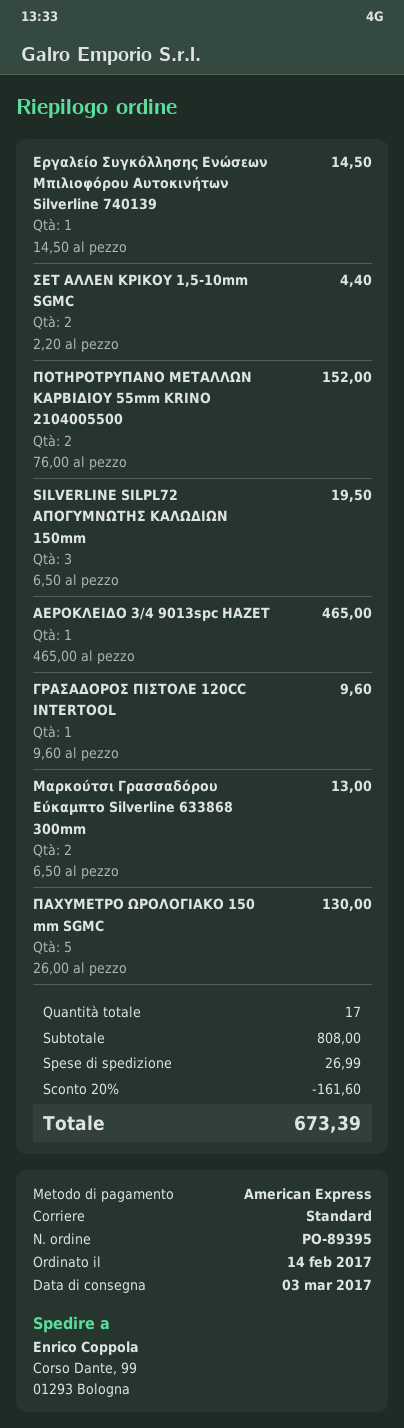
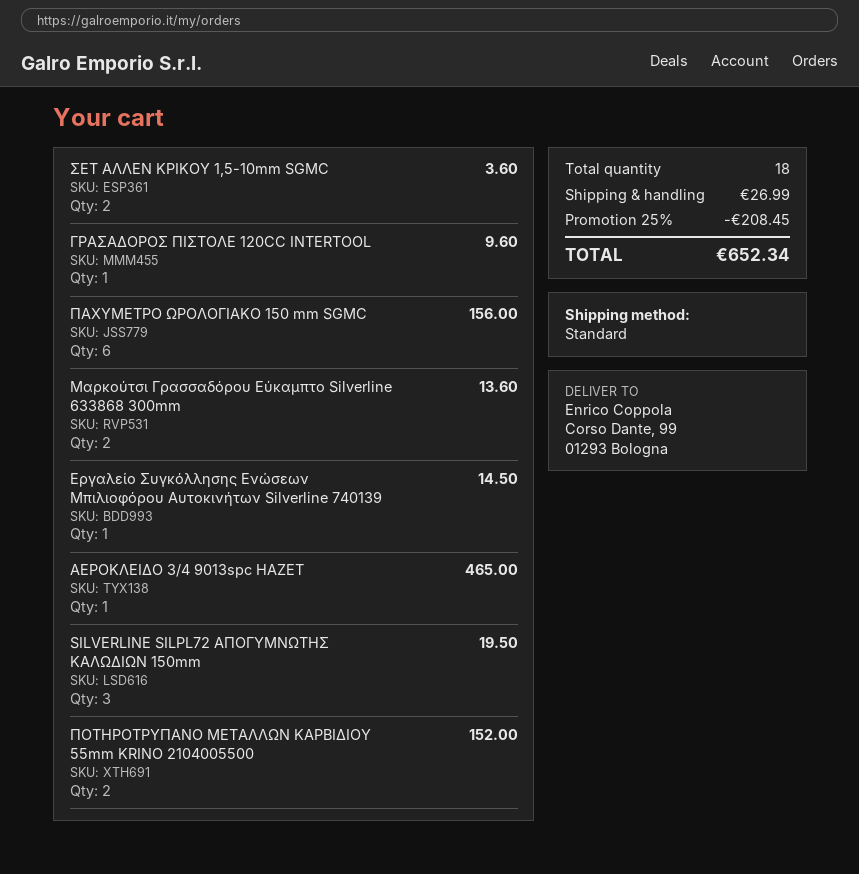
ΣΕΤ ΑΛΛΕΝ ΚΡΙΚΟΥ 1,5-10mm SGMC: 2 for 4.40 -> 2 for 3.60
Μαρκούτσι Γρασσαδόρου Εύκαμπτο Silverline 633868 300mm: 2 for 13.00 -> 2 for 13.60
ΠΑΧΥΜΕΤΡΟ ΩΡΟΛΟΓΙΑΚΟ 150 mm SGMC: 5 for 130.00 -> 6 for 156.00
total quantity: 17 -> 18
discount: 20% = 161.60 -> 25% = 208.45
total: 673.39 -> 652.34

